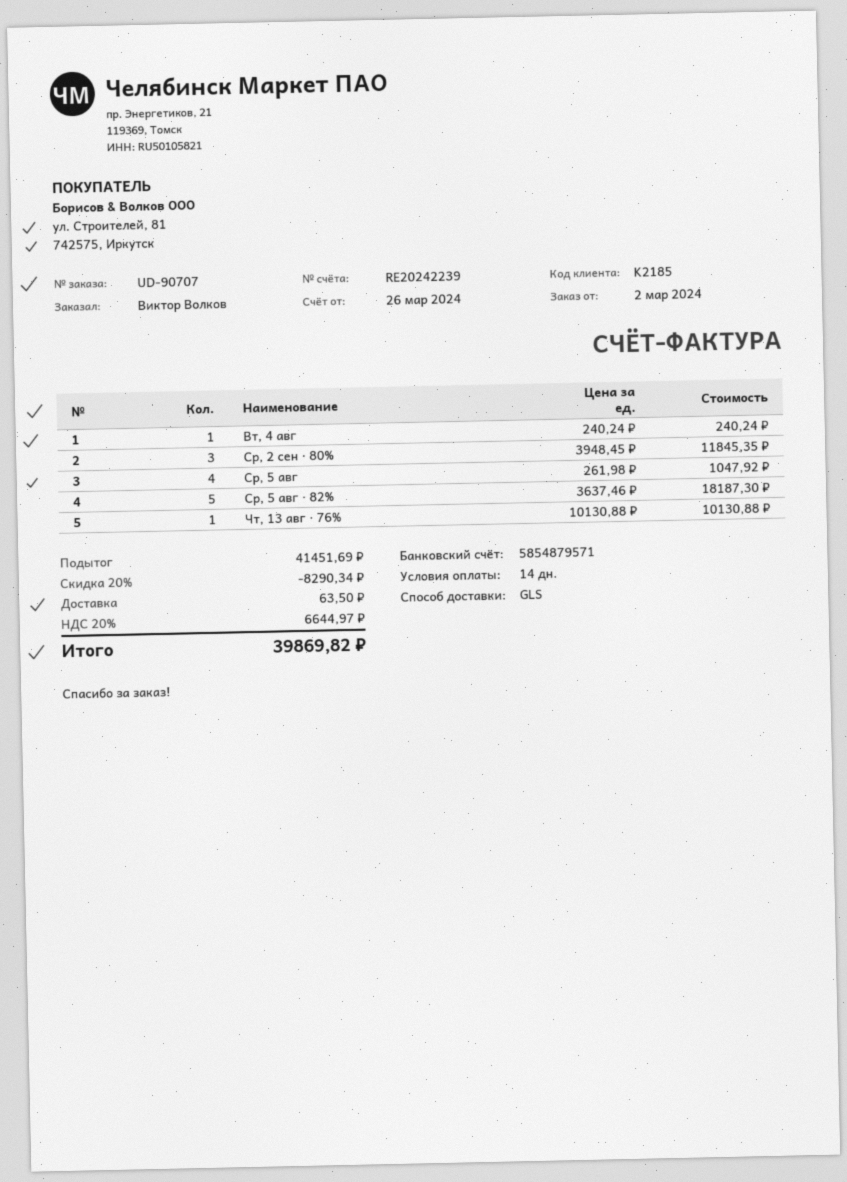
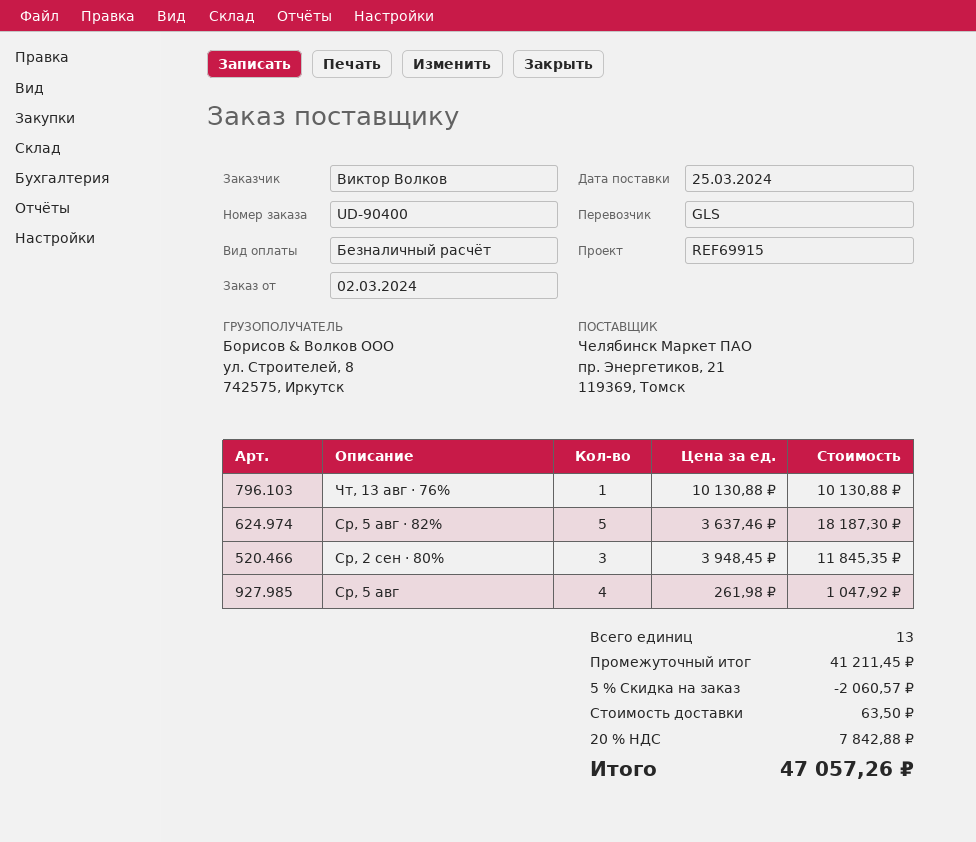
order number: UD-90707 -> UD-90400
Вт, 4 авг: 1 x 240.24 = 240.24 -> none
subtotal: 41451.69 -> 41211.45
discount: 20% = 8290.34 -> 5% = 2060.57
tax: 20% = 6644.97 -> 20% = 7842.88
total: 39869.82 -> 47057.26

